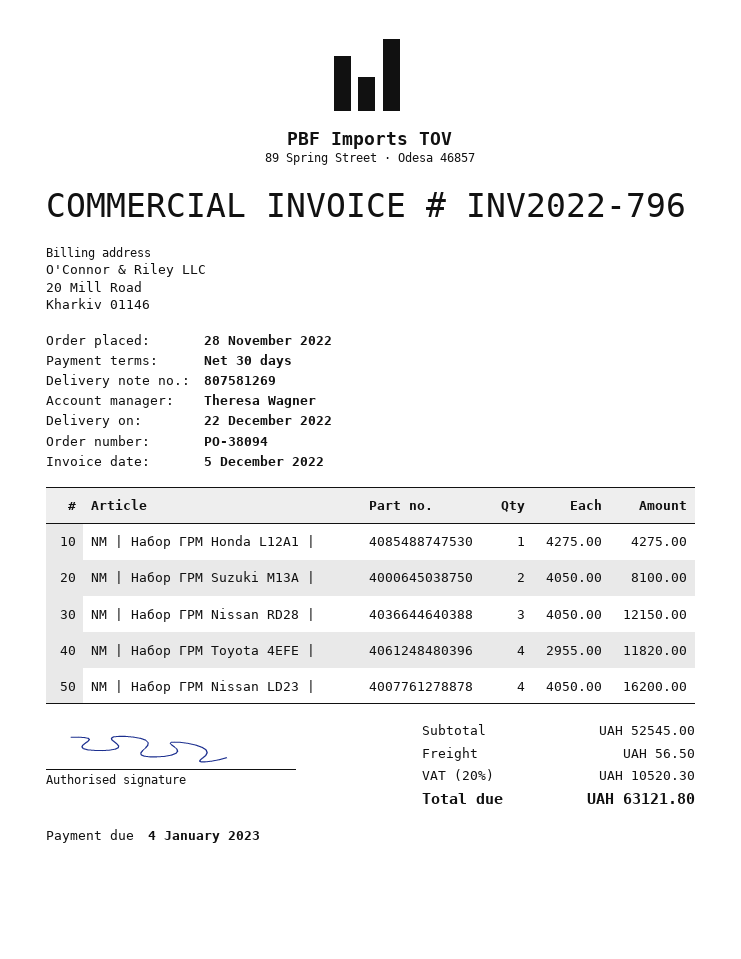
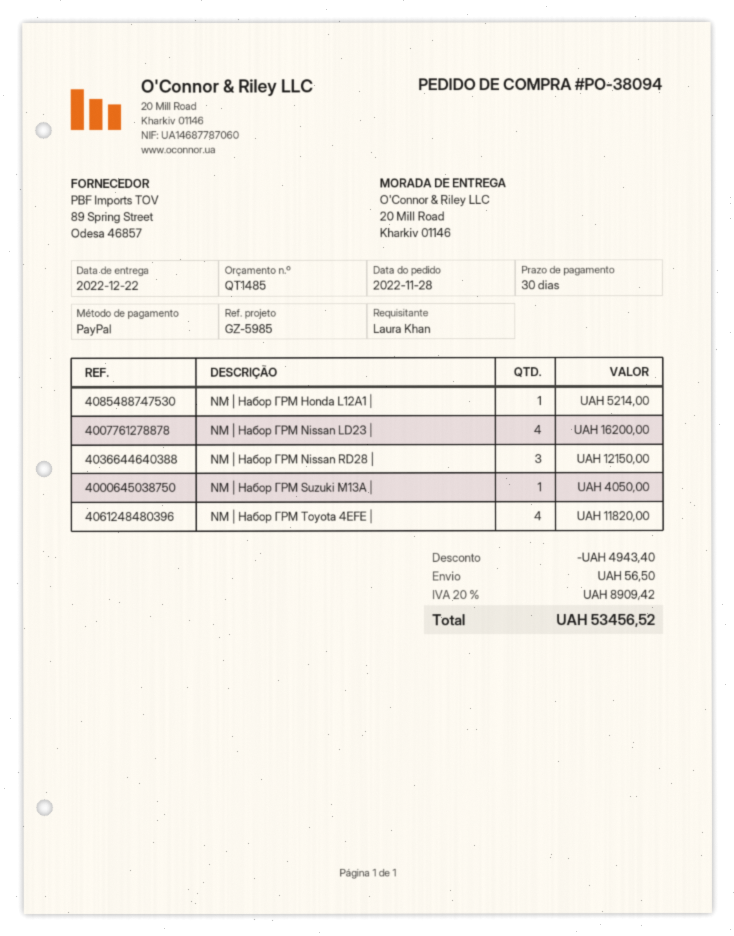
NM | Набор ГРМ Honda L12A1 |: 1 for 4275.00 -> 1 for 5214.00
NM | Набор ГРМ Suzuki M13A |: 2 for 8100.00 -> 1 for 4050.00
discount: none -> 4943.40
tax: 20% = 10520.30 -> 20% = 8909.42
total: 63121.80 -> 53456.52

